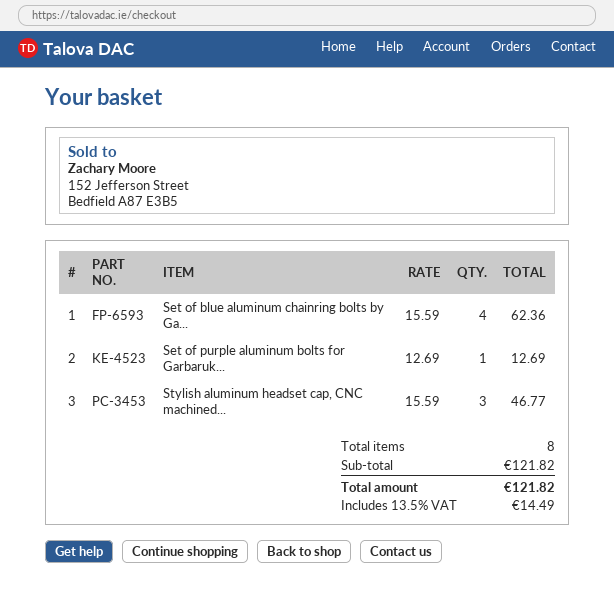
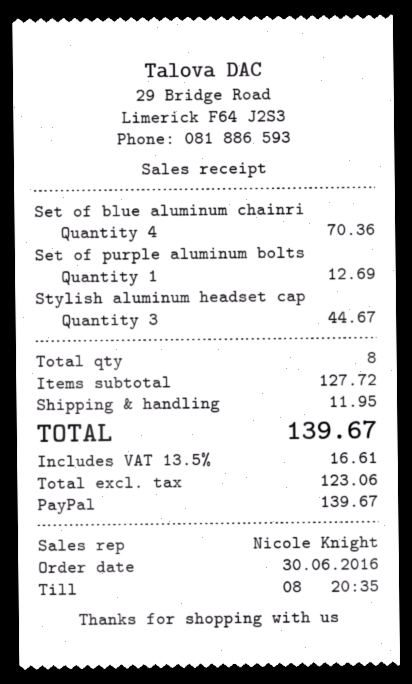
Set of blue aluminum chainring bolts by Ga...: 4 for 62.36 -> 4 for 70.36
Stylish aluminum headset cap, CNC machined...: 3 for 46.77 -> 3 for 44.67
subtotal: 121.82 -> 127.72
shipping: none -> 11.95
tax: 13.5% = 14.49 -> 13.5% = 16.61
total: 121.82 -> 139.67

